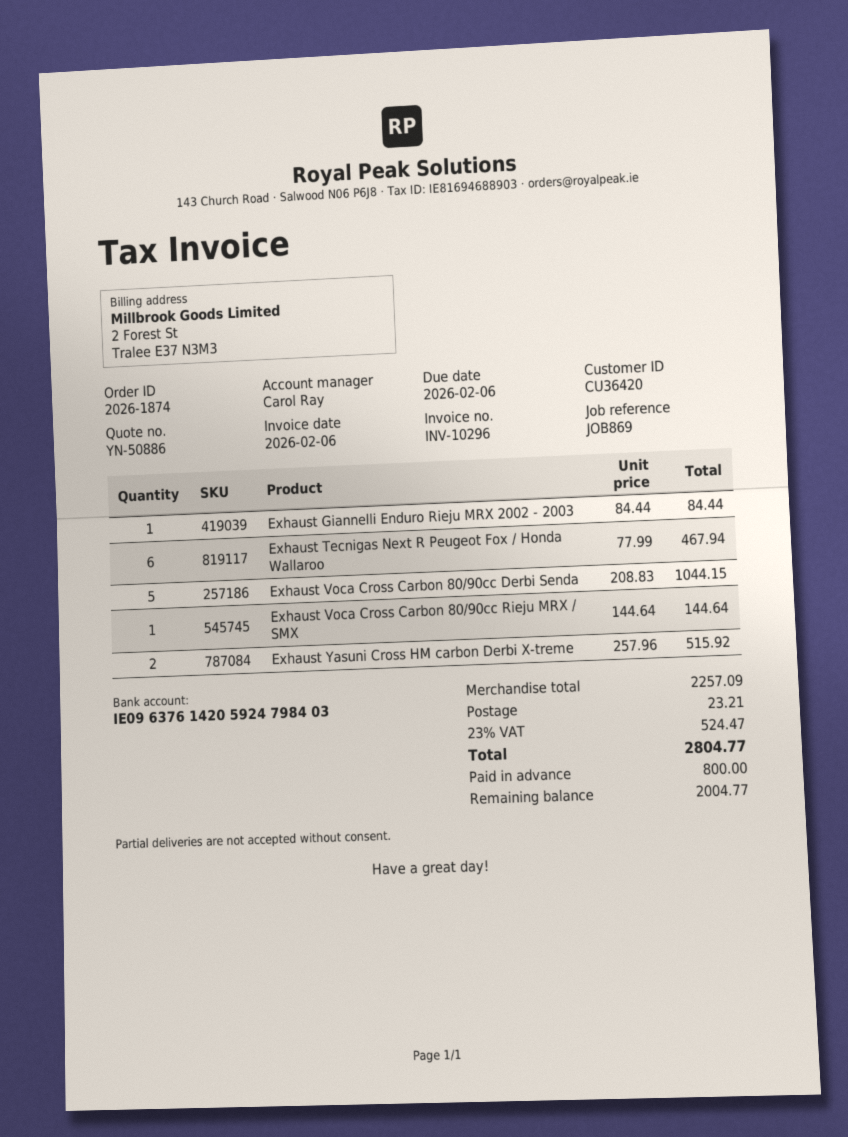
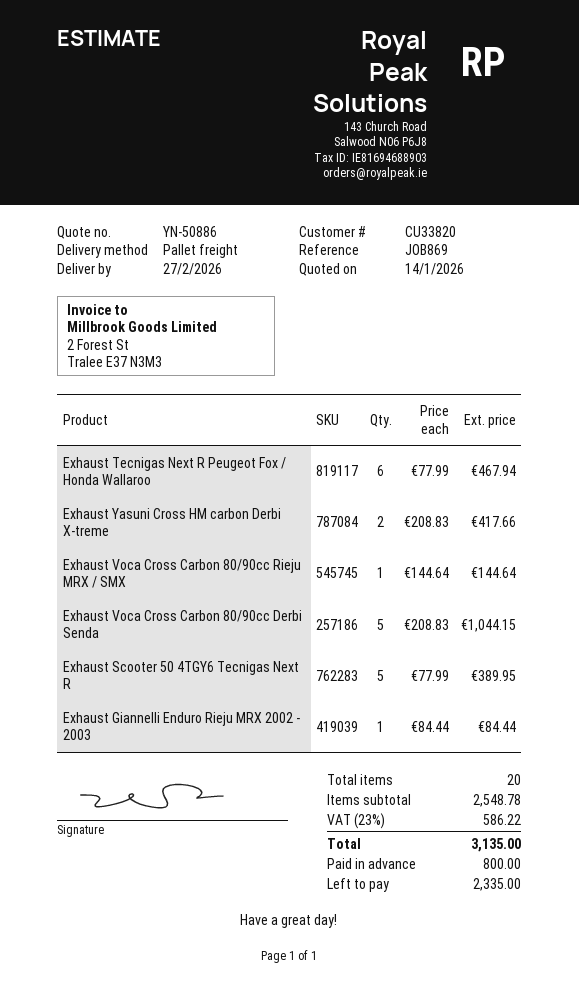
customer number: CU36420 -> CU33820
Exhaust Yasuni Cross HM carbon Derbi X-treme: 2 x 257.96 = 515.92 -> 2 x 208.83 = 417.66
Exhaust Scooter 50 4TGY6 Tecnigas Next R: none -> 5 x 77.99 = 389.95
subtotal: 2257.09 -> 2548.78
shipping: 23.21 -> none
tax: 23% = 524.47 -> 23% = 586.22
total: 2804.77 -> 3135.00
balance: 2004.77 -> 2335.00

